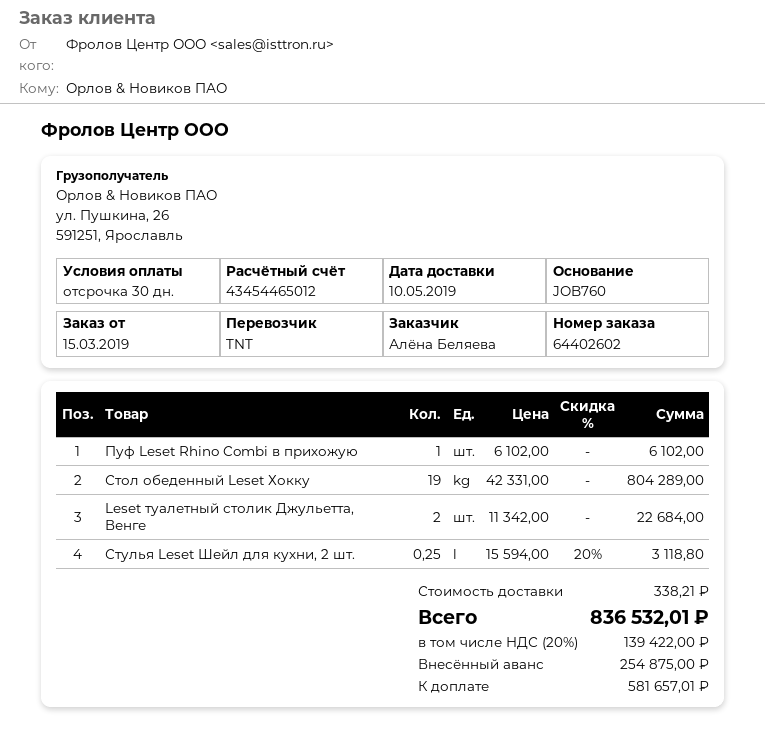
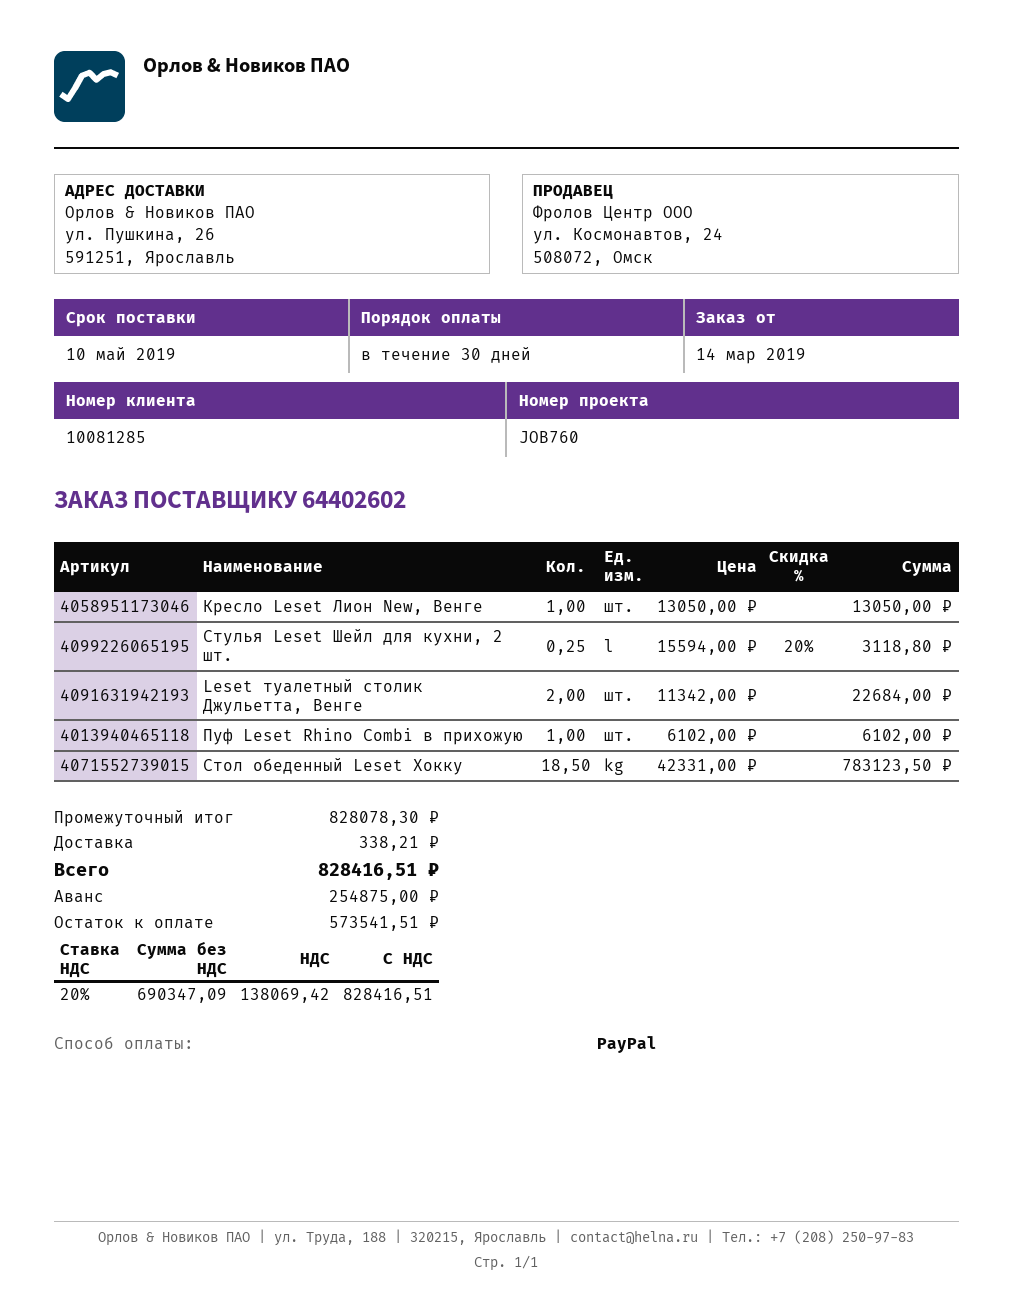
order date: 2019-03-15 -> 2019-03-14
Стол обеденный Leset Хокку: 19 x 42331.00 = 804289.00 -> 18.5 x 42331.00 = 783123.50
Кресло Leset Лион New, Венге: none -> 1 x 13050.00 = 13050.00
tax: 20% = 139422.00 -> 20% = 138069.42
total: 836532.01 -> 828416.51
balance: 581657.01 -> 573541.51

